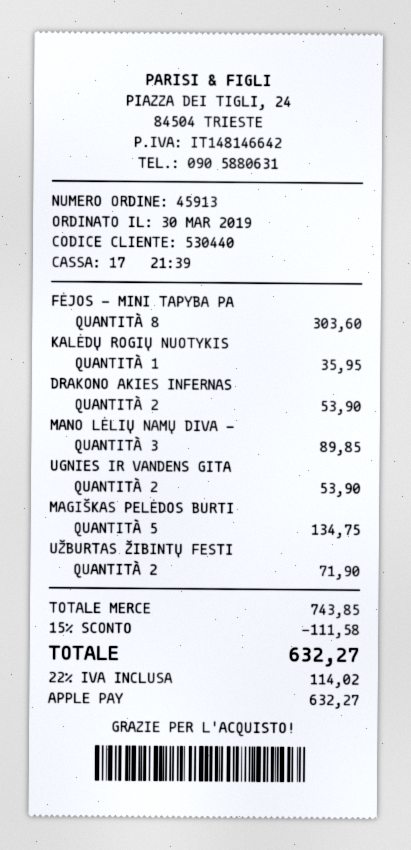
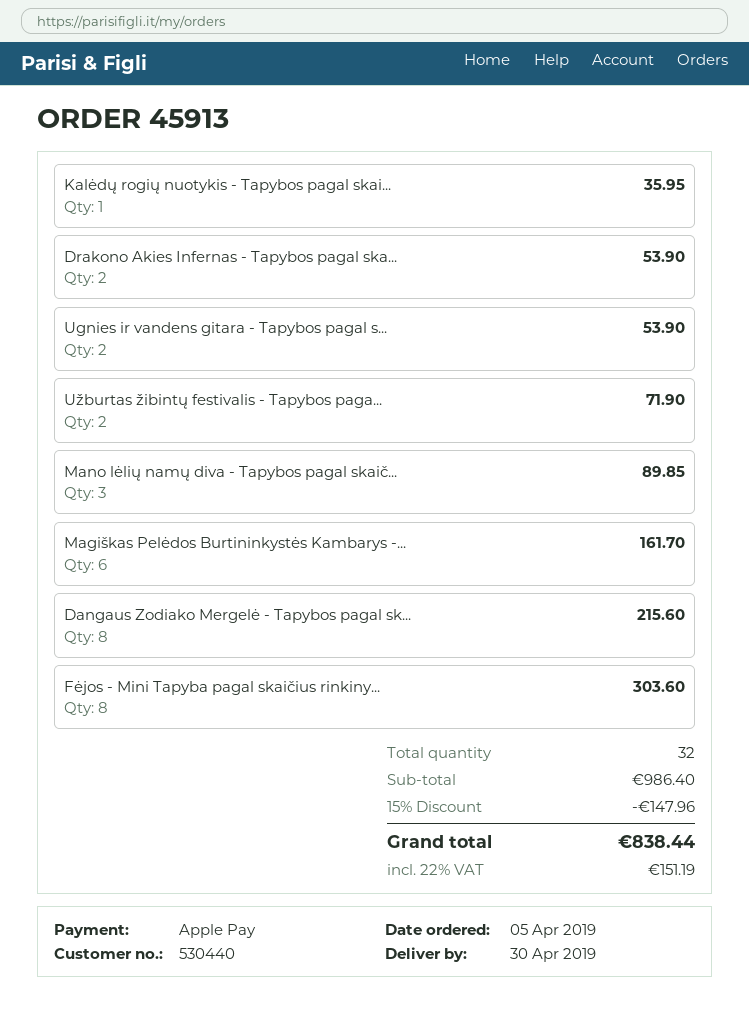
order date: 2019-03-30 -> 2019-04-05
MAGIŠKAS PELĖDOS BURTI: 5 for 134.75 -> 6 for 161.70
Dangaus Zodiako Mergelė - Tapybos pagal sk...: none -> 8 for 215.60
subtotal: 743.85 -> 986.40
discount: 15% = 111.58 -> 15% = 147.96
tax: 22% = 114.02 -> 22% = 151.19
total: 632.27 -> 838.44

